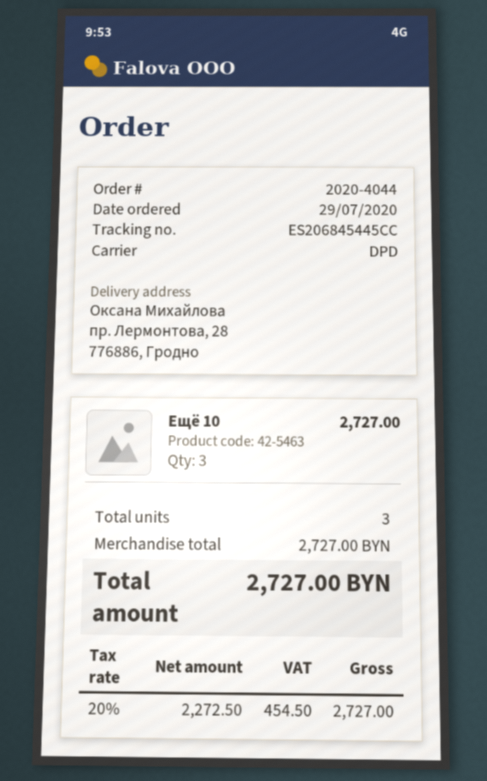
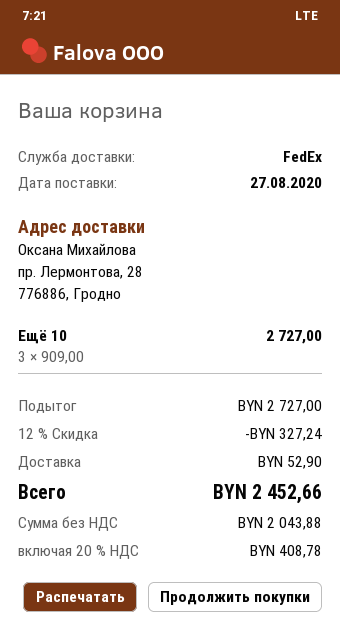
shipping method: DPD -> FedEx
discount: none -> 12% = 327.24
shipping: none -> 52.90
net: 2272.50 -> 2043.88
tax: 20% = 454.50 -> 20% = 408.78
total: 2727.00 -> 2452.66

